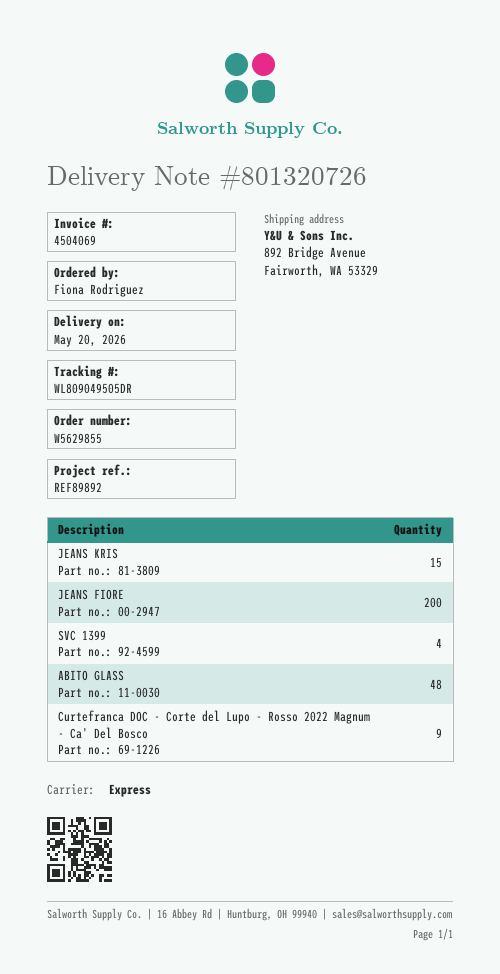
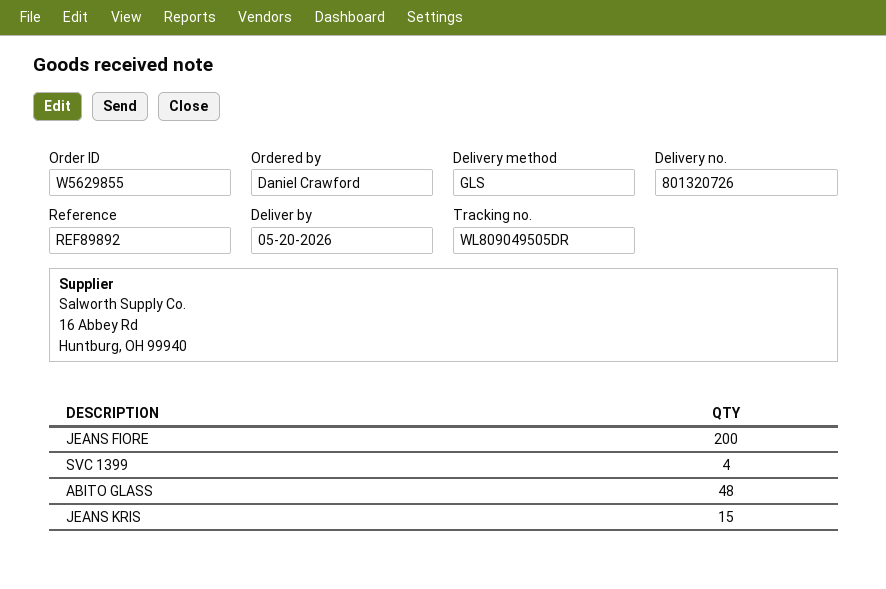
ordered by: Fiona Rodriguez -> Daniel Crawford
shipping method: express -> GLS
Curtefranca DOC - Corte del Lupo - Rosso 2022 Magnum - Ca' Del Bosco: 9 -> none

